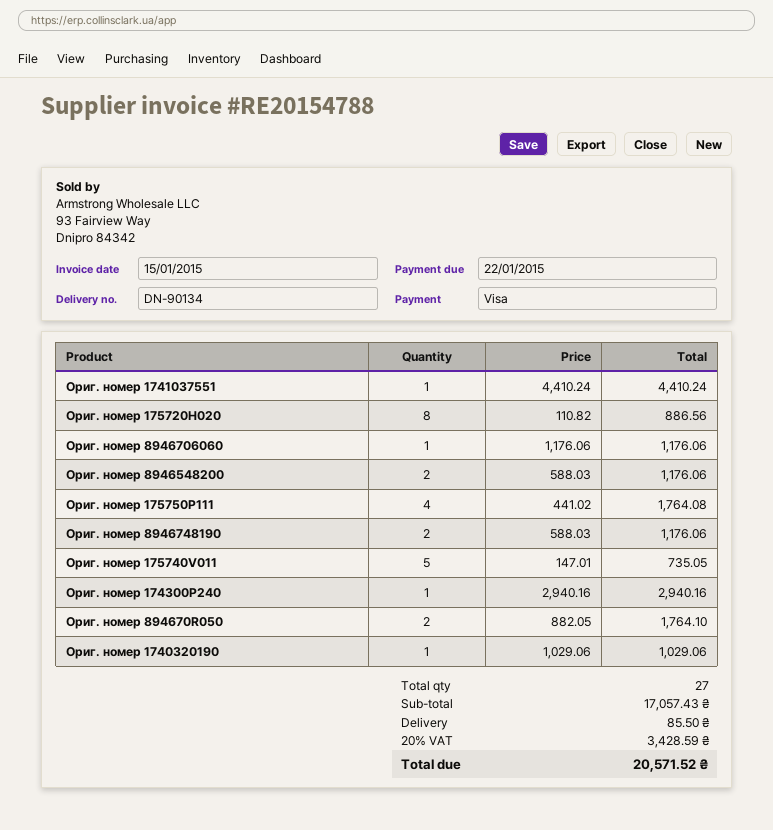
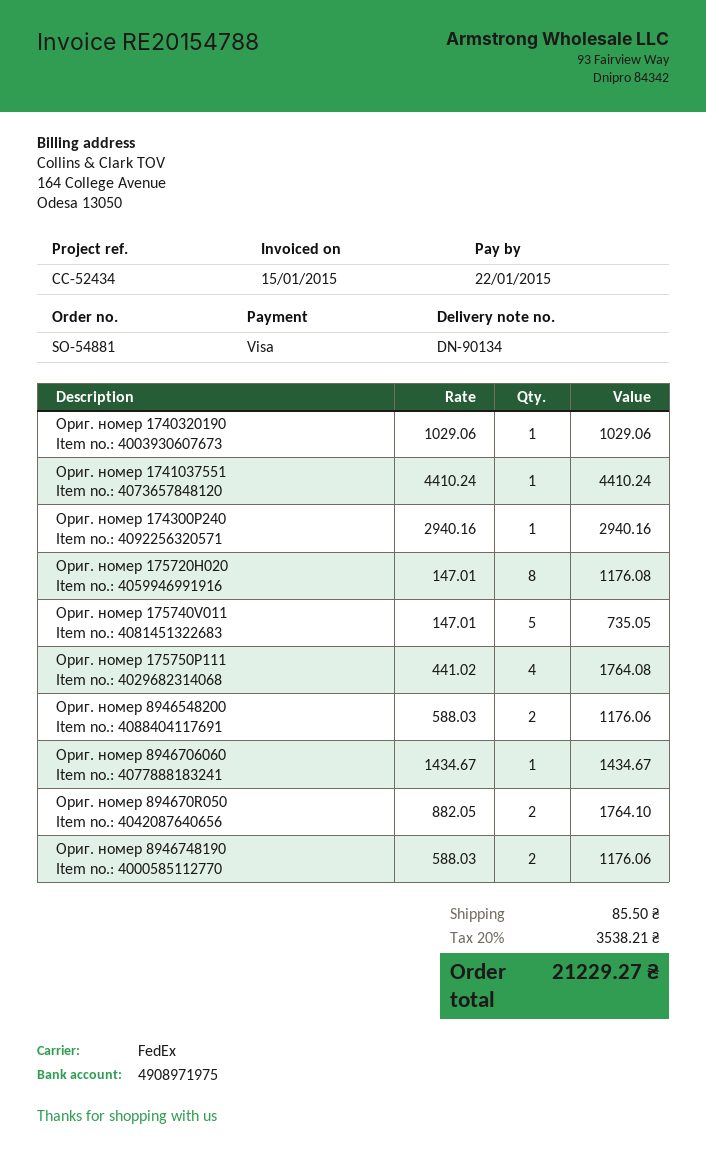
Ориг. номер 175720H020: 8 x 110.82 = 886.56 -> 8 x 147.01 = 1176.08
Ориг. номер 8946706060: 1 x 1176.06 = 1176.06 -> 1 x 1434.67 = 1434.67
tax: 20% = 3428.59 -> 20% = 3538.21
total: 20571.52 -> 21229.27

